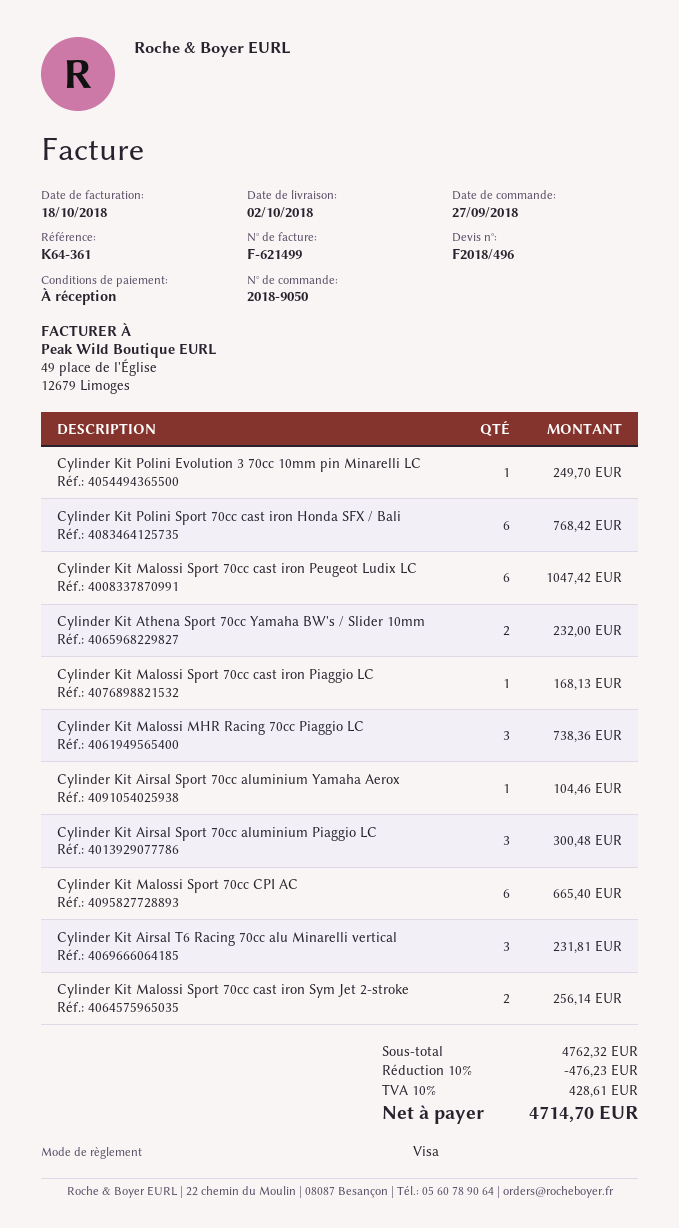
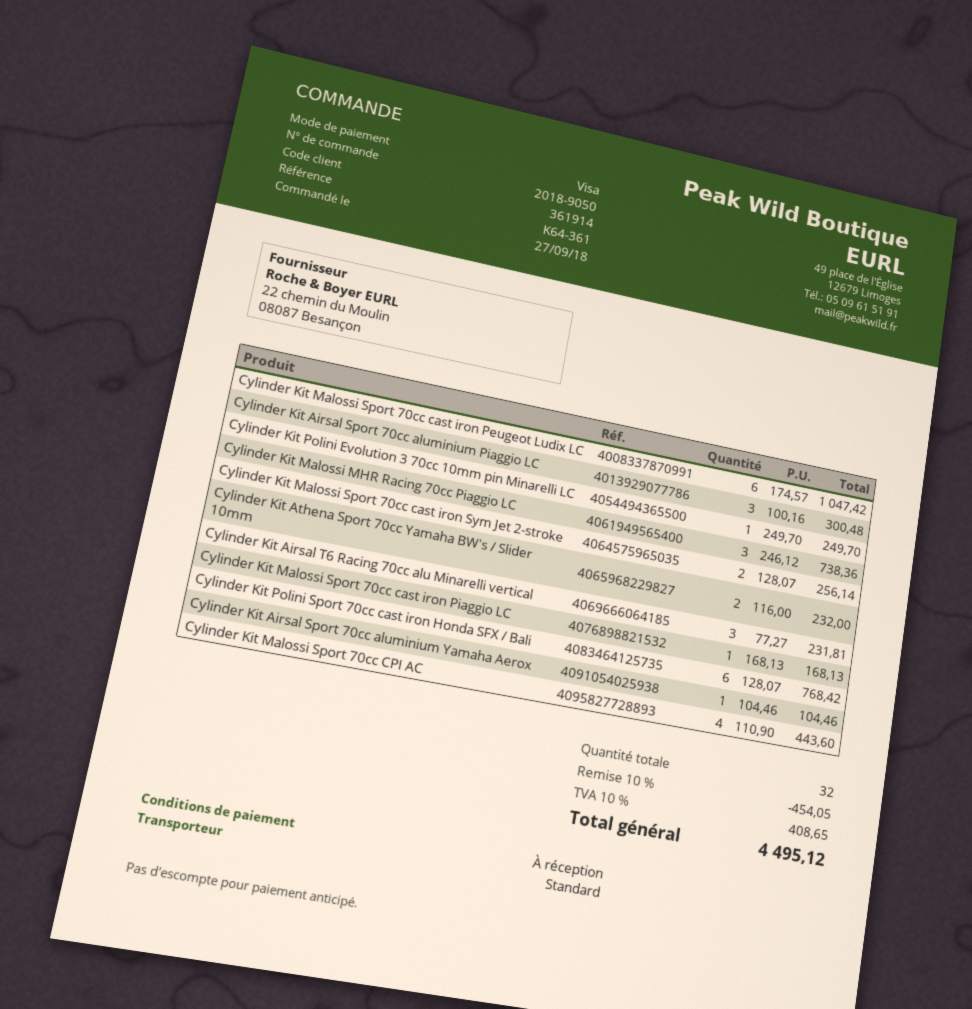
Cylinder Kit Malossi Sport 70cc CPI AC: 6 for 665.40 -> 4 for 443.60
discount: 10% = 476.23 -> 10% = 454.05
tax: 10% = 428.61 -> 10% = 408.65
total: 4714.70 -> 4495.12

